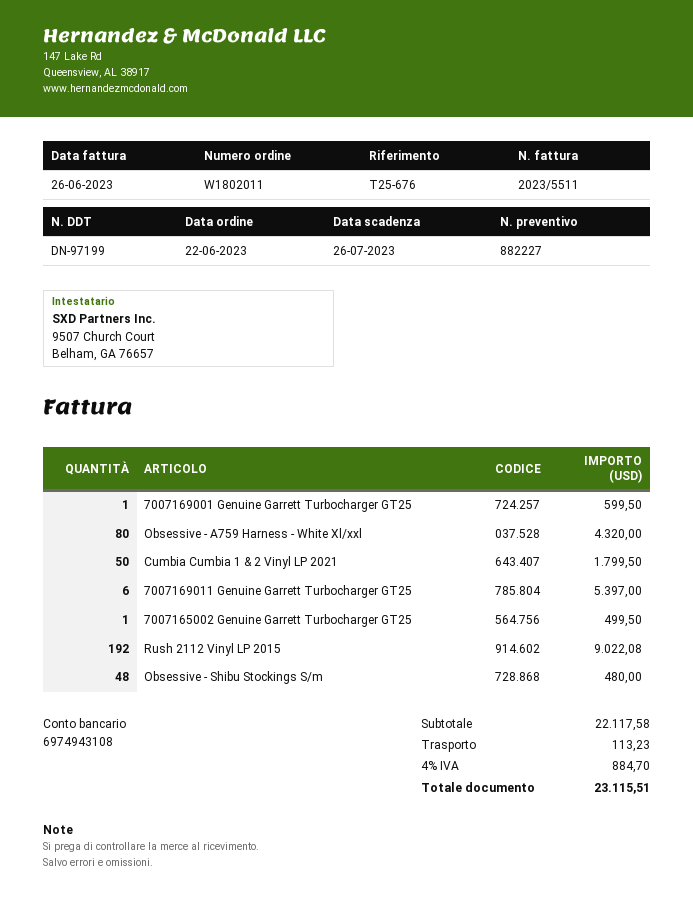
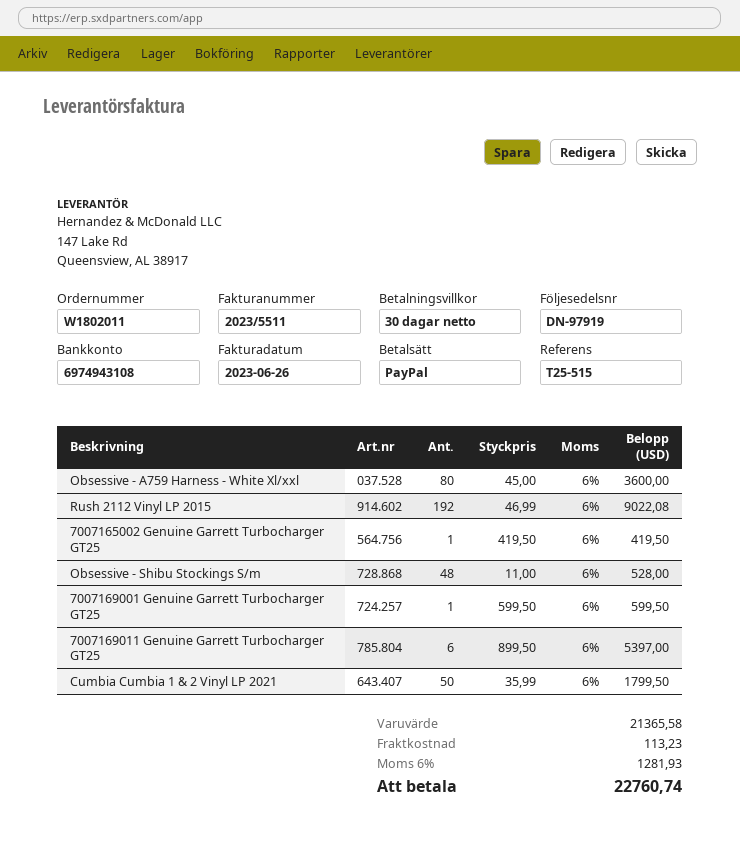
delivery note number: DN-97199 -> DN-97919
reference: T25-676 -> T25-515
Obsessive - A759 Harness - White Xl/xxl: 80 for 4320.00 -> 80 for 3600.00
7007165002 Genuine Garrett Turbocharger GT25: 1 for 499.50 -> 1 for 419.50
Obsessive - Shibu Stockings S/m: 48 for 480.00 -> 48 for 528.00
subtotal: 22117.58 -> 21365.58
tax: 4% = 884.70 -> 6% = 1281.93
total: 23115.51 -> 22760.74

